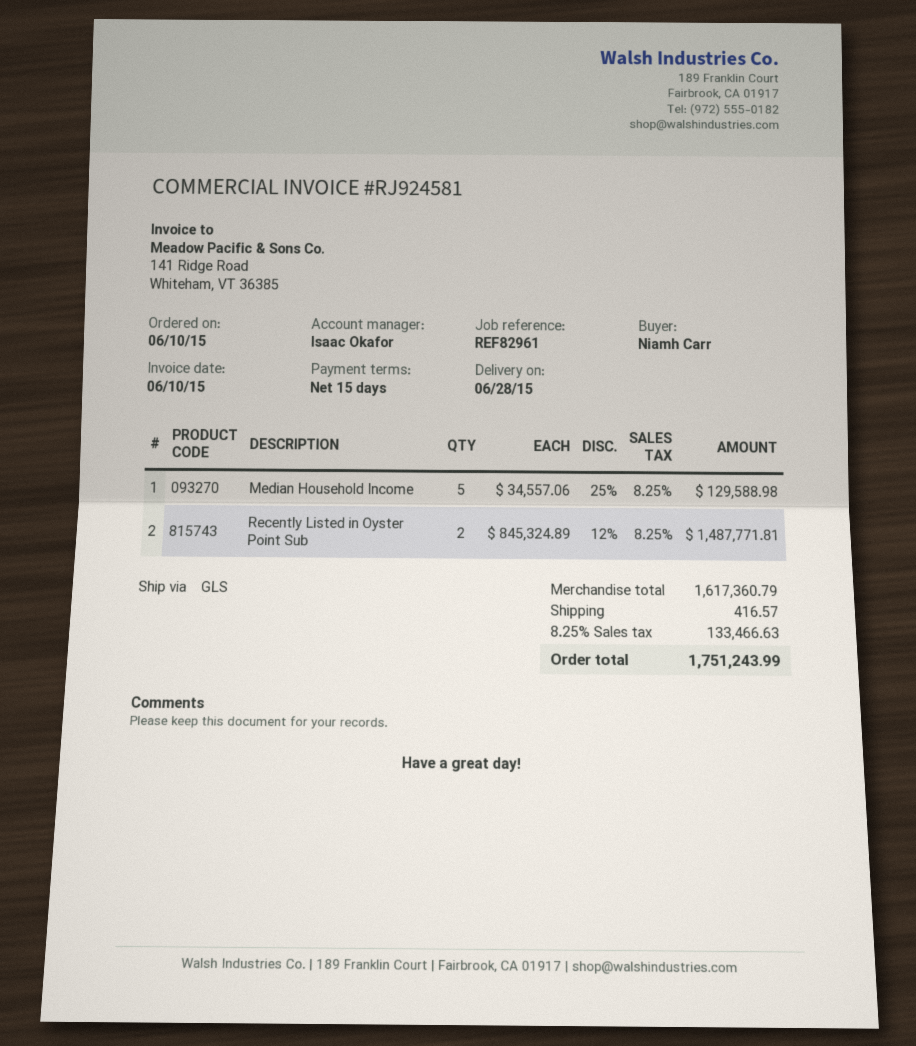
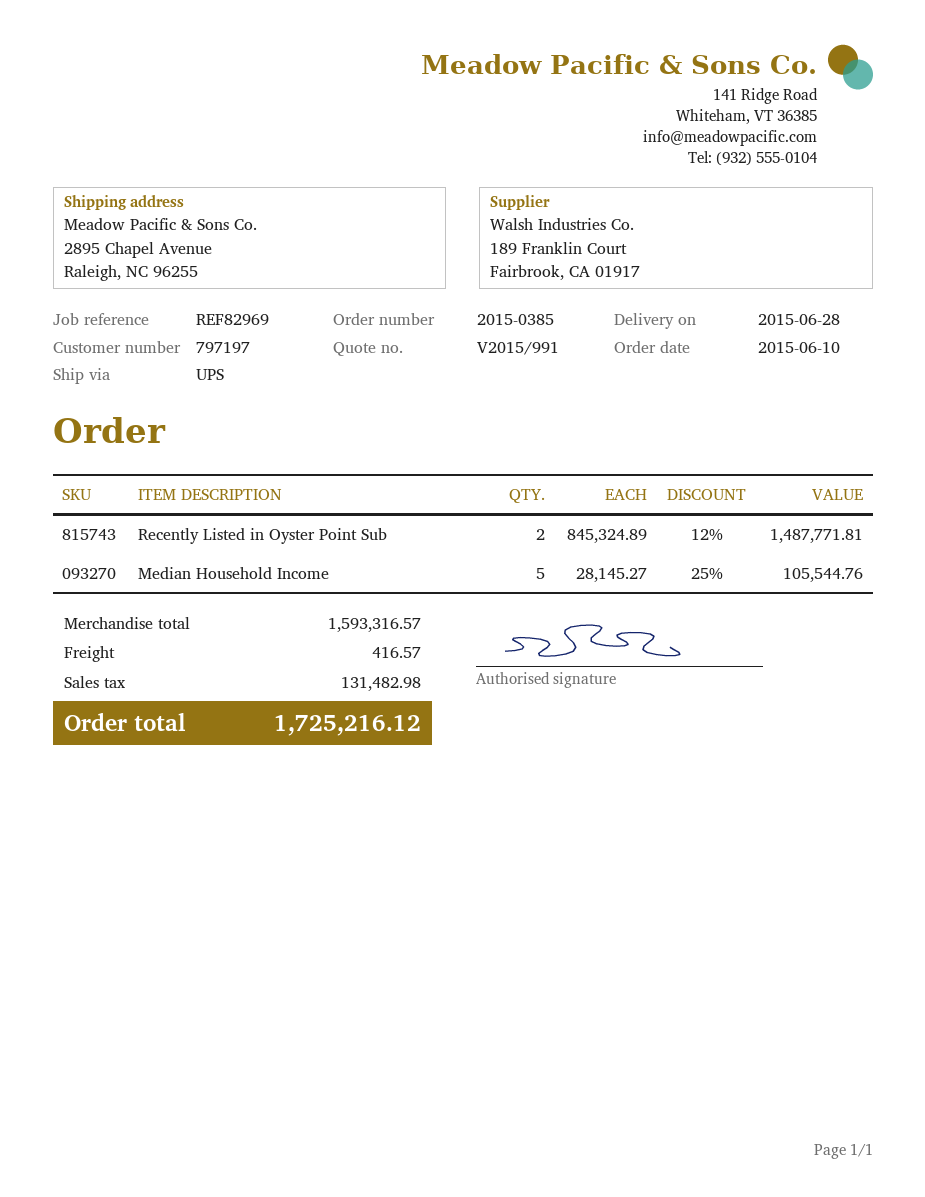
reference: REF82961 -> REF82969
shipping method: GLS -> UPS
Median Household Income: 5 x 34557.06 - 25% = 129588.98 -> 5 x 28145.27 - 25% = 105544.76
subtotal: 1617360.79 -> 1593316.57
tax: 133466.63 -> 131482.98
total: 1751243.99 -> 1725216.12

